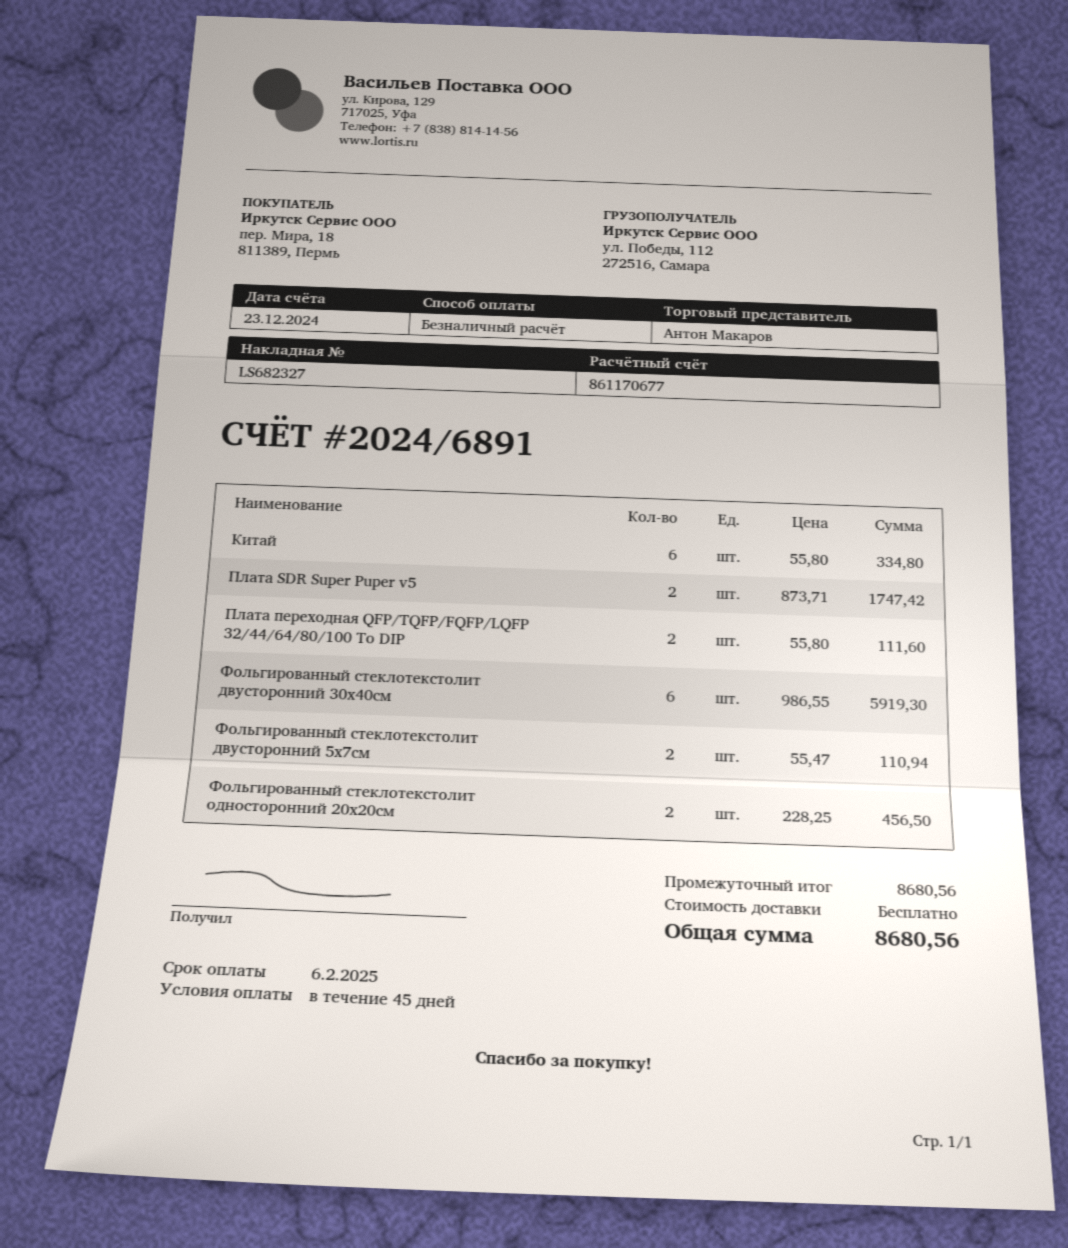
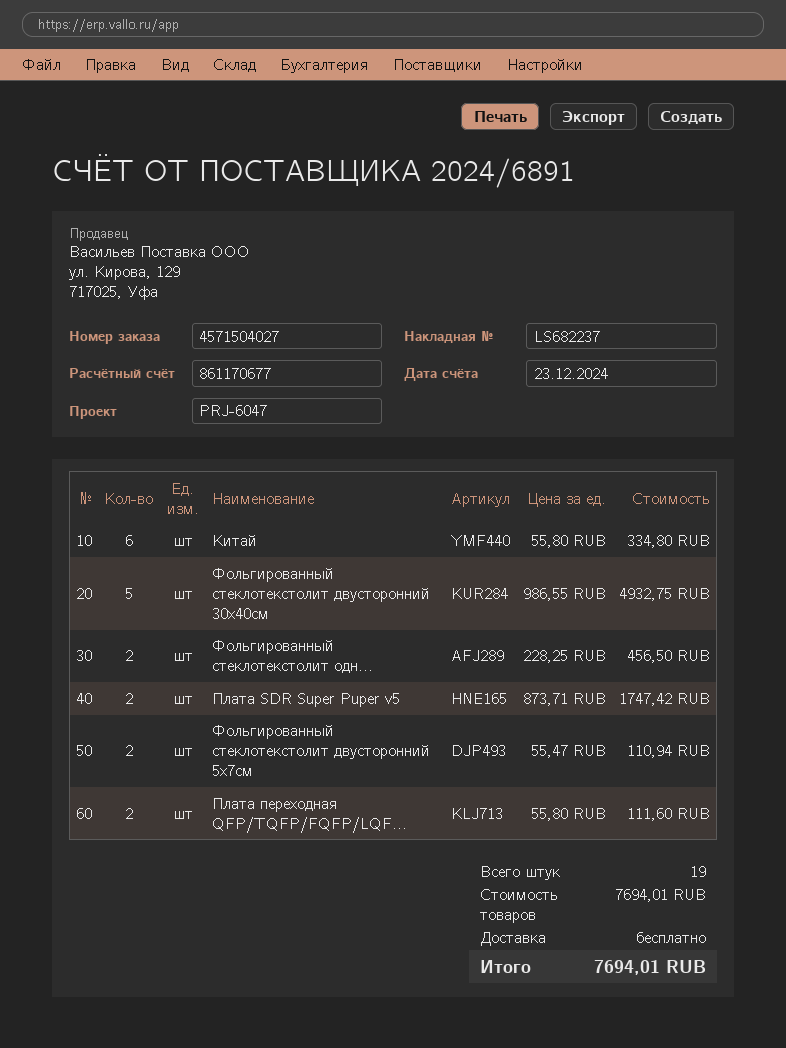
delivery note number: LS682327 -> LS682237
Фольгированный стеклотекстолит двусторонний 30х40см: 6 x 986.55 = 5919.30 -> 5 x 986.55 = 4932.75
subtotal: 8680.56 -> 7694.01
total: 8680.56 -> 7694.01

